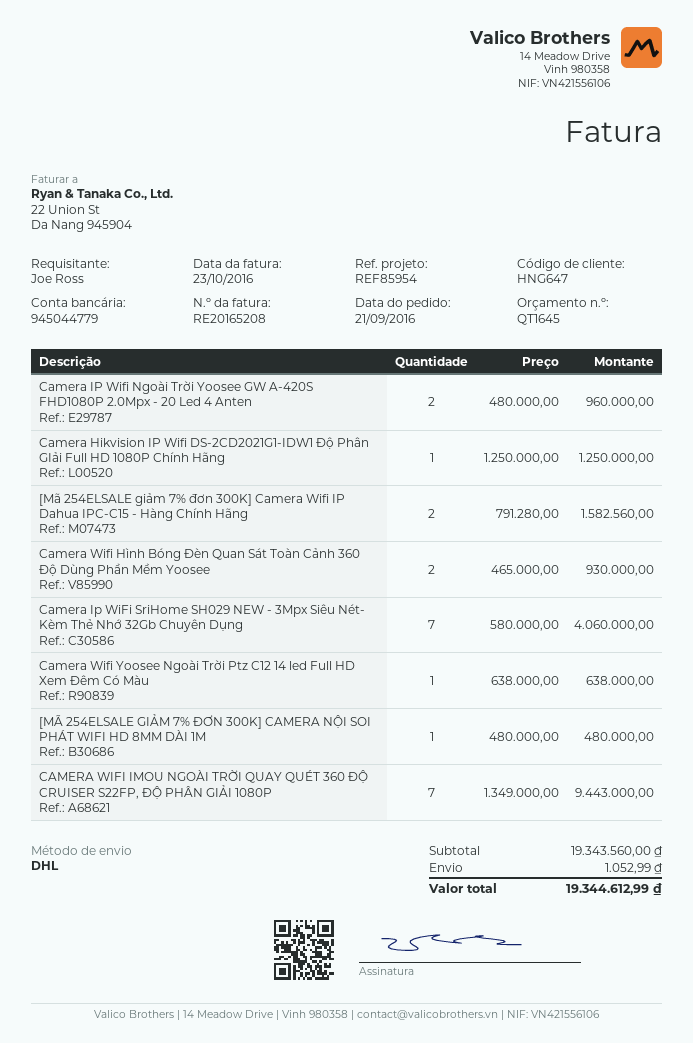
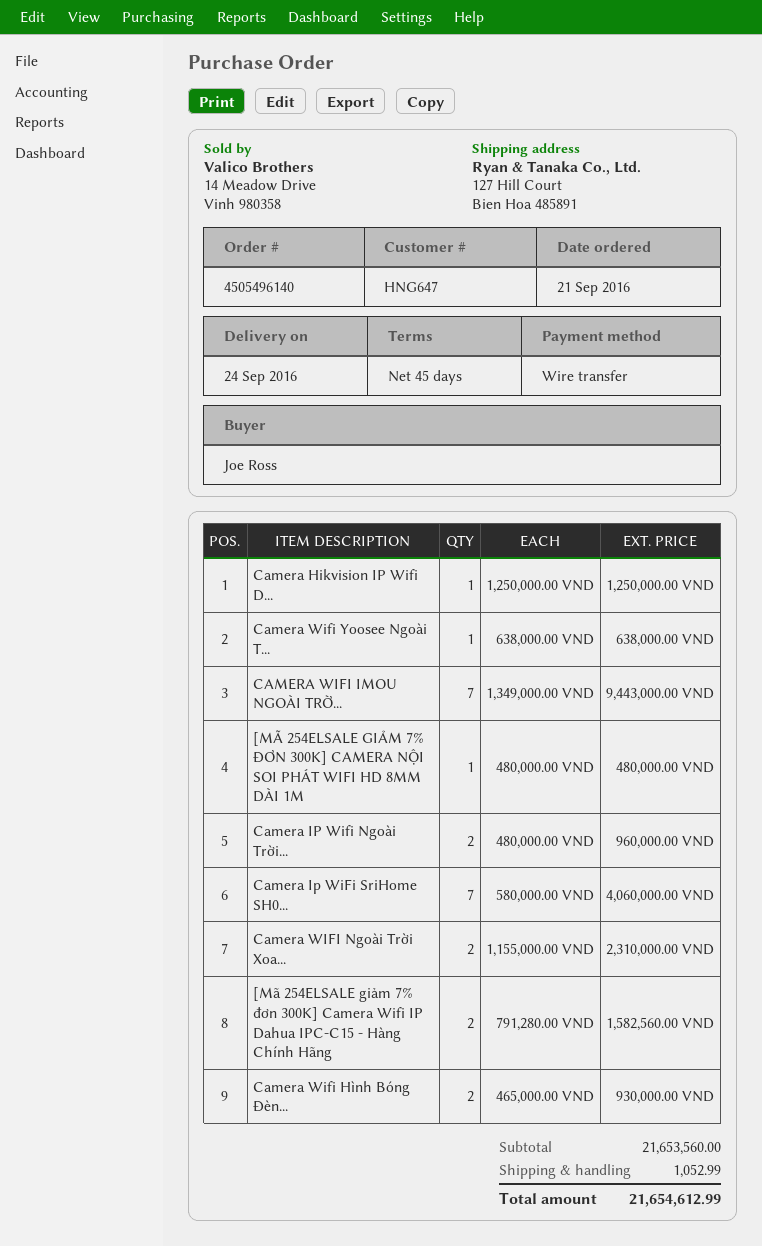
Camera WIFI Ngoài Trời Xoa...: none -> 2 x 1155000.00 = 2310000.00
subtotal: 19343560.00 -> 21653560.00
total: 19344612.99 -> 21654612.99

